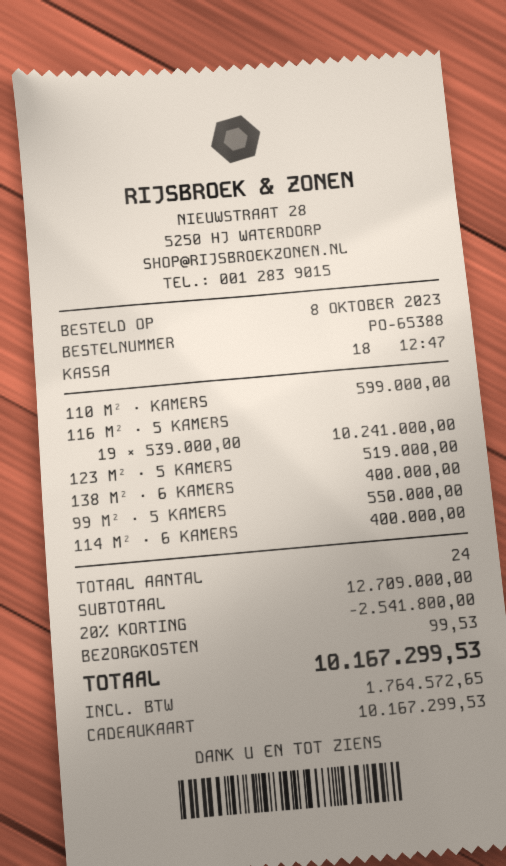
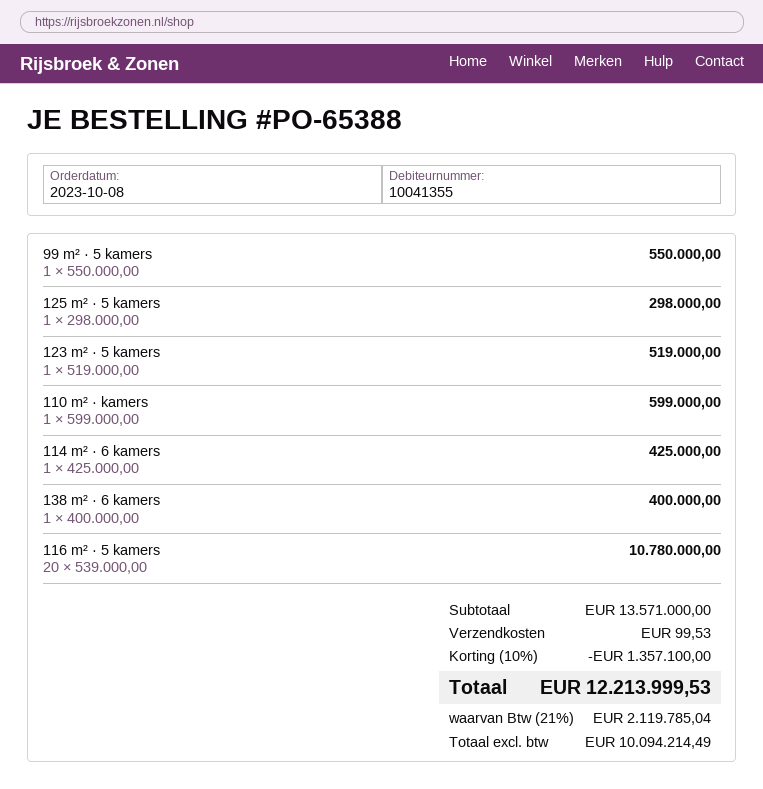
116 M² · 5 KAMERS: 19 x 539000.00 = 10241000.00 -> 20 x 539000.00 = 10780000.00
114 M² · 6 KAMERS: 1 x 400000.00 = 400000.00 -> 1 x 425000.00 = 425000.00
125 m² · 5 kamers: none -> 1 x 298000.00 = 298000.00
subtotal: 12709000.00 -> 13571000.00
discount: 20% = 2541800.00 -> 10% = 1357100.00
tax: 1764572.65 -> 2119785.04
total: 10167299.53 -> 12213999.53

